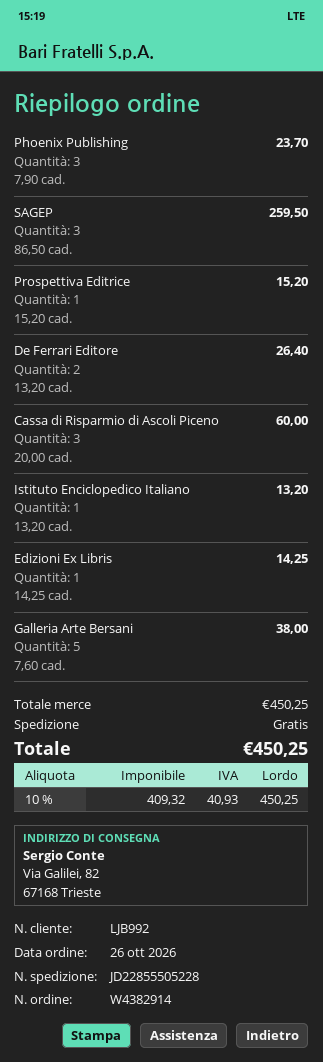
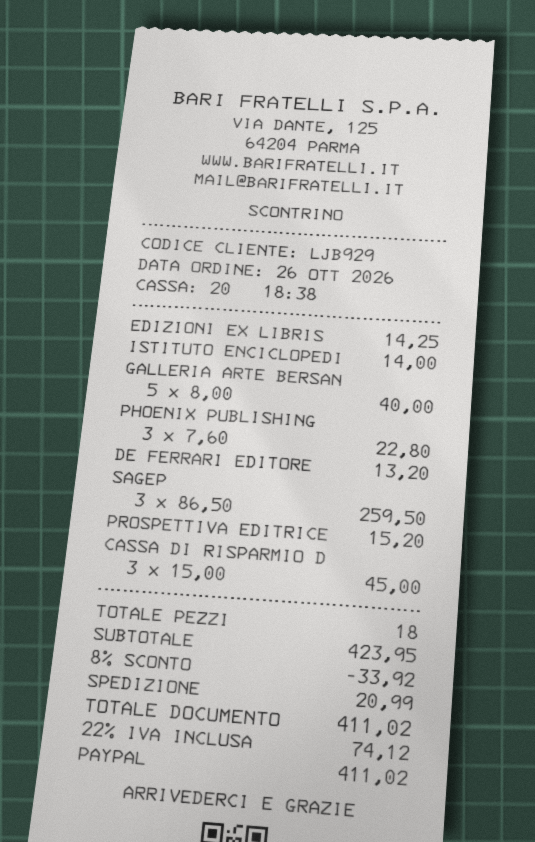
customer number: LJB992 -> LJB929
Phoenix Publishing: 3 x 7.90 = 23.70 -> 3 x 7.60 = 22.80
De Ferrari Editore: 2 x 13.20 = 26.40 -> 1 x 13.20 = 13.20
Cassa di Risparmio di Ascoli Piceno: 3 x 20.00 = 60.00 -> 3 x 15.00 = 45.00
Istituto Enciclopedico Italiano: 1 x 13.20 = 13.20 -> 1 x 14.00 = 14.00
Galleria Arte Bersani: 5 x 7.60 = 38.00 -> 5 x 8.00 = 40.00
subtotal: 450.25 -> 423.95
discount: none -> 8% = 33.92
shipping: 0.00 -> 20.99
tax: 10% = 40.93 -> 22% = 74.12
total: 450.25 -> 411.02

